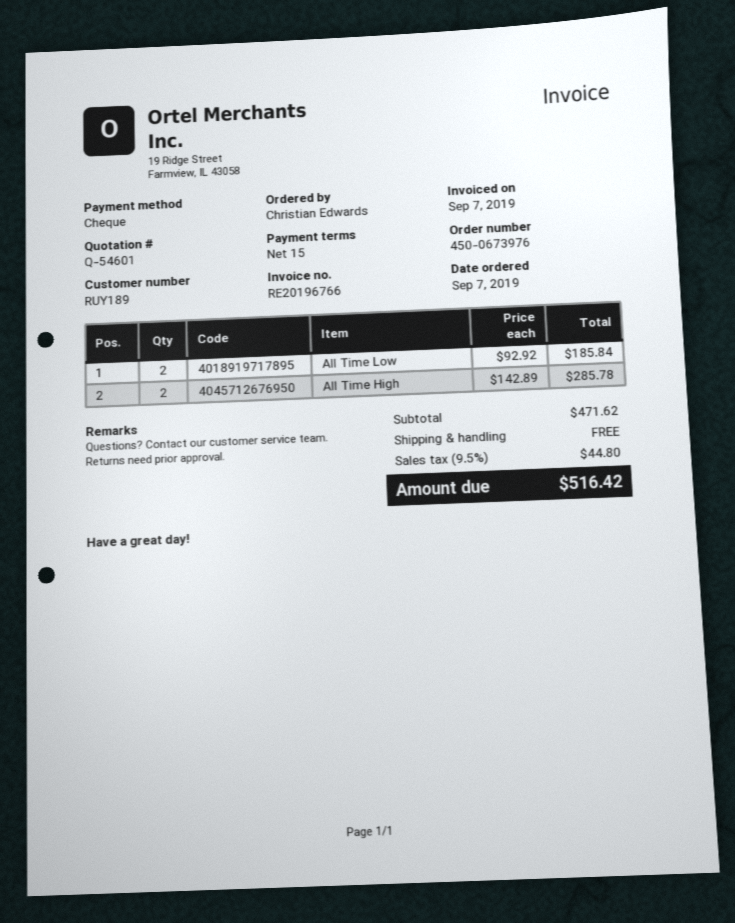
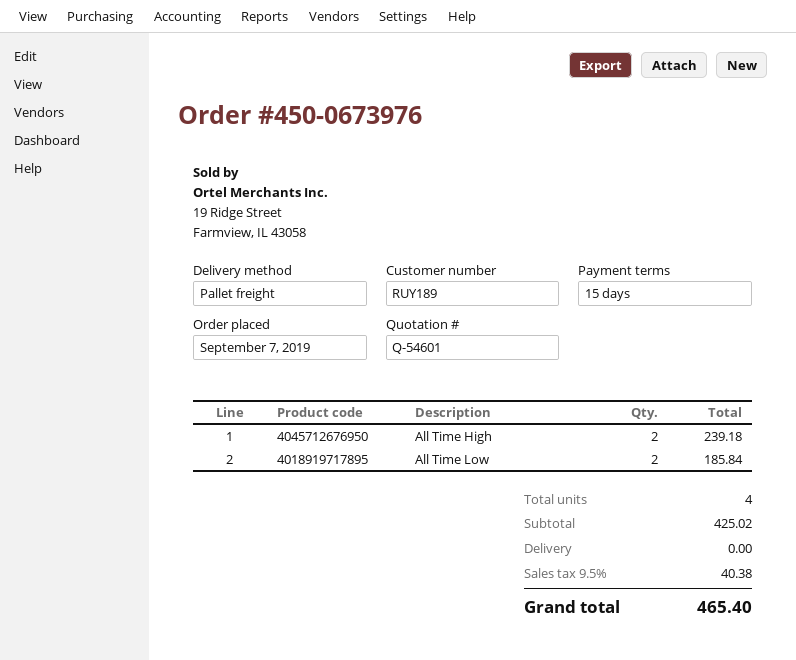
All Time High: 2 for 285.78 -> 2 for 239.18
subtotal: 471.62 -> 425.02
tax: 9.5% = 44.80 -> 9.5% = 40.38
total: 516.42 -> 465.40

